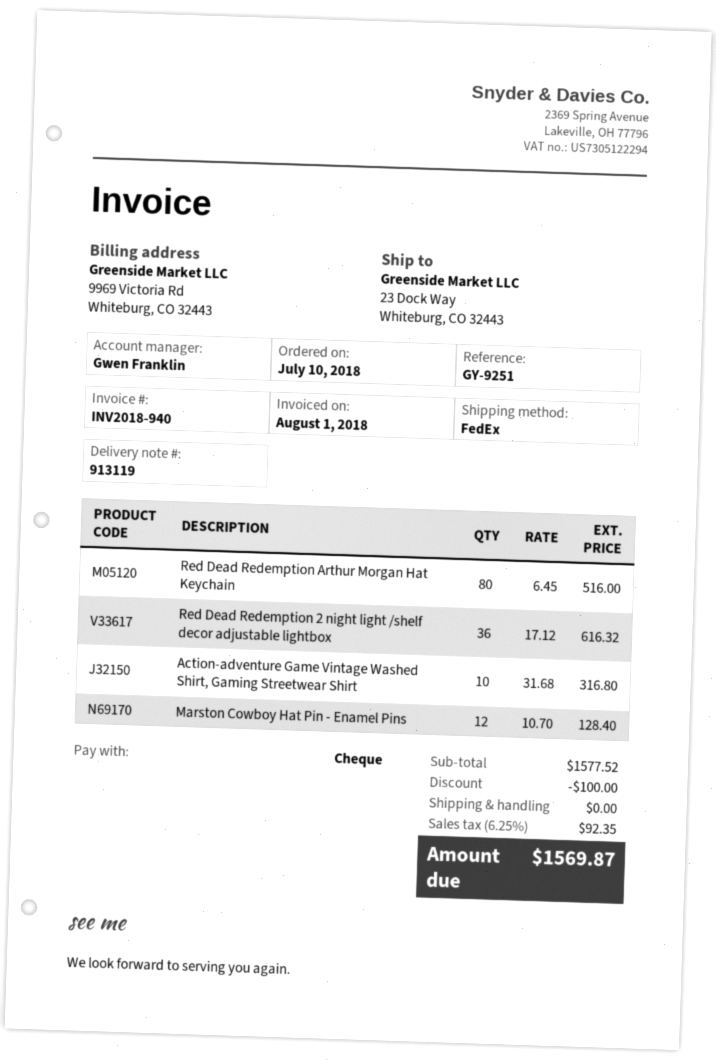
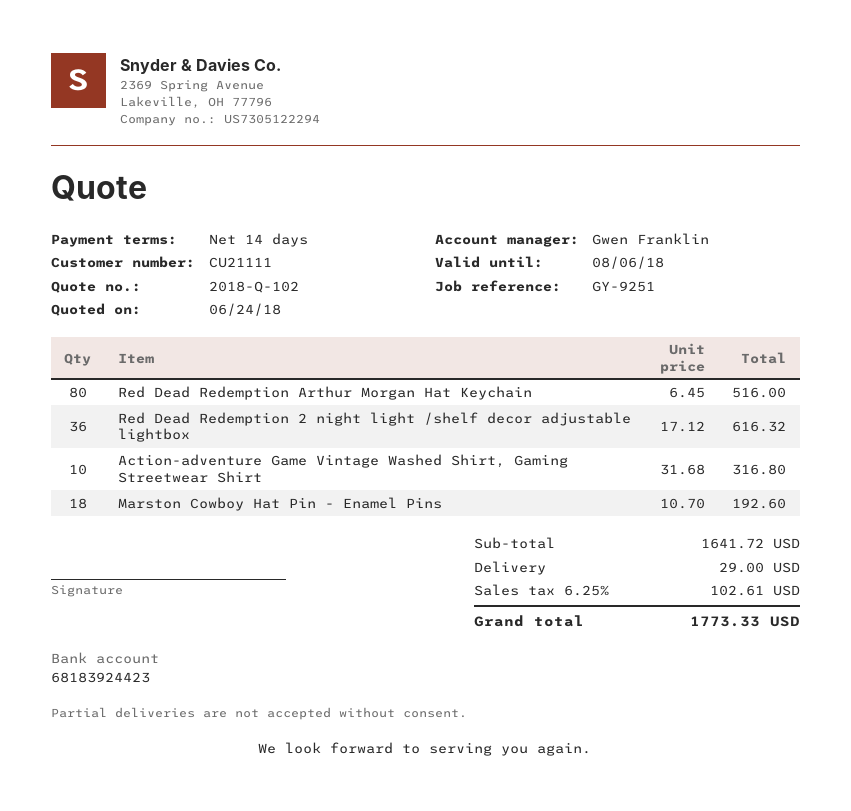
Marston Cowboy Hat Pin - Enamel Pins: 12 x 10.70 = 128.40 -> 18 x 10.70 = 192.60
subtotal: 1577.52 -> 1641.72
discount: 100.00 -> none
shipping: 0.00 -> 29.00
tax: 6.25% = 92.35 -> 6.25% = 102.61
total: 1569.87 -> 1773.33

